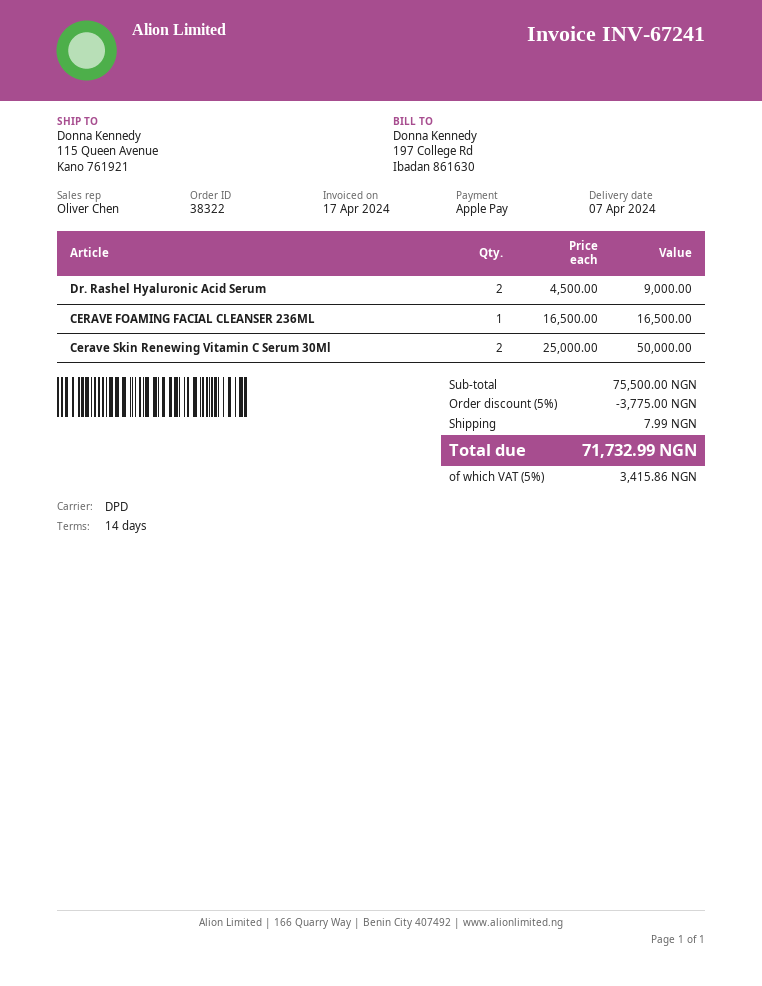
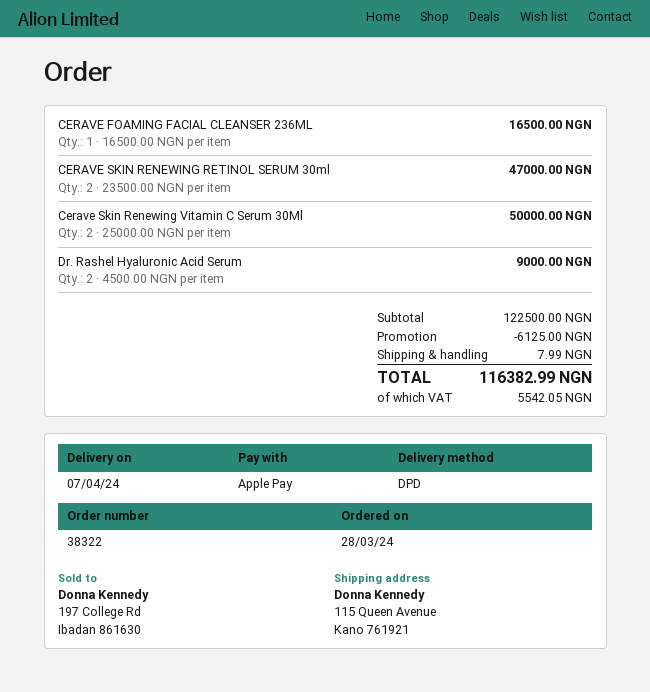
CERAVE SKIN RENEWING RETINOL SERUM 30ml: none -> 2 x 23500.00 = 47000.00
subtotal: 75500.00 -> 122500.00
discount: 3775.00 -> 6125.00
tax: 3415.86 -> 5542.05
total: 71732.99 -> 116382.99

